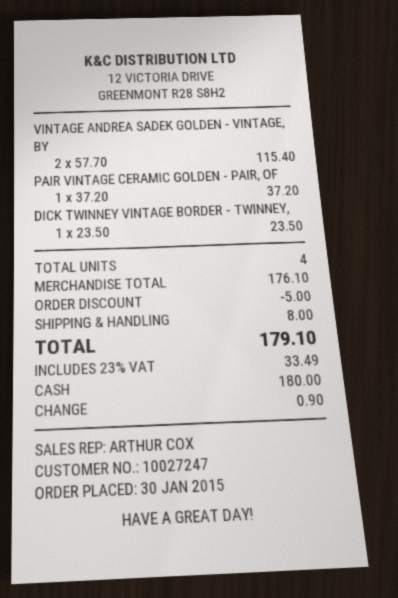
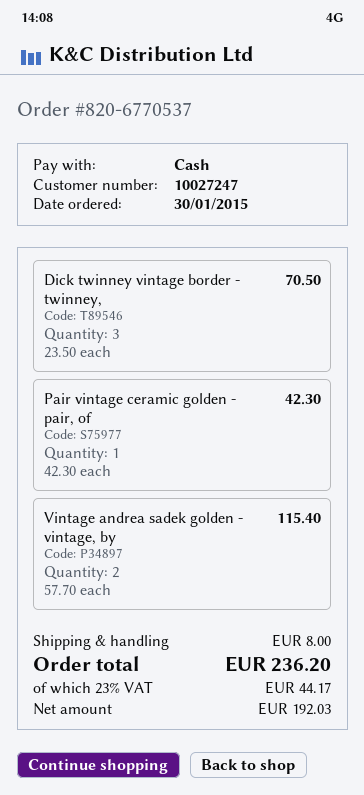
PAIR VINTAGE CERAMIC GOLDEN - PAIR, OF: 1 x 37.20 = 37.20 -> 1 x 42.30 = 42.30
DICK TWINNEY VINTAGE BORDER - TWINNEY,: 1 x 23.50 = 23.50 -> 3 x 23.50 = 70.50
discount: 5.00 -> none
tax: 23% = 33.49 -> 23% = 44.17
total: 179.10 -> 236.20

